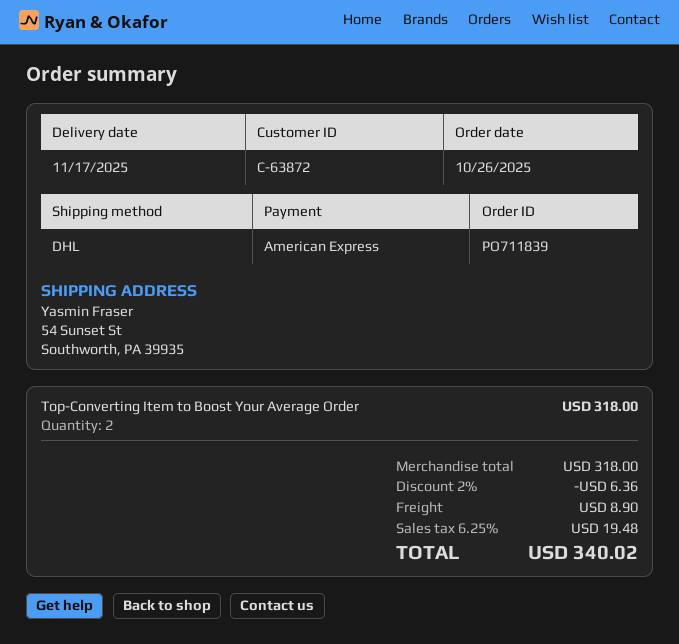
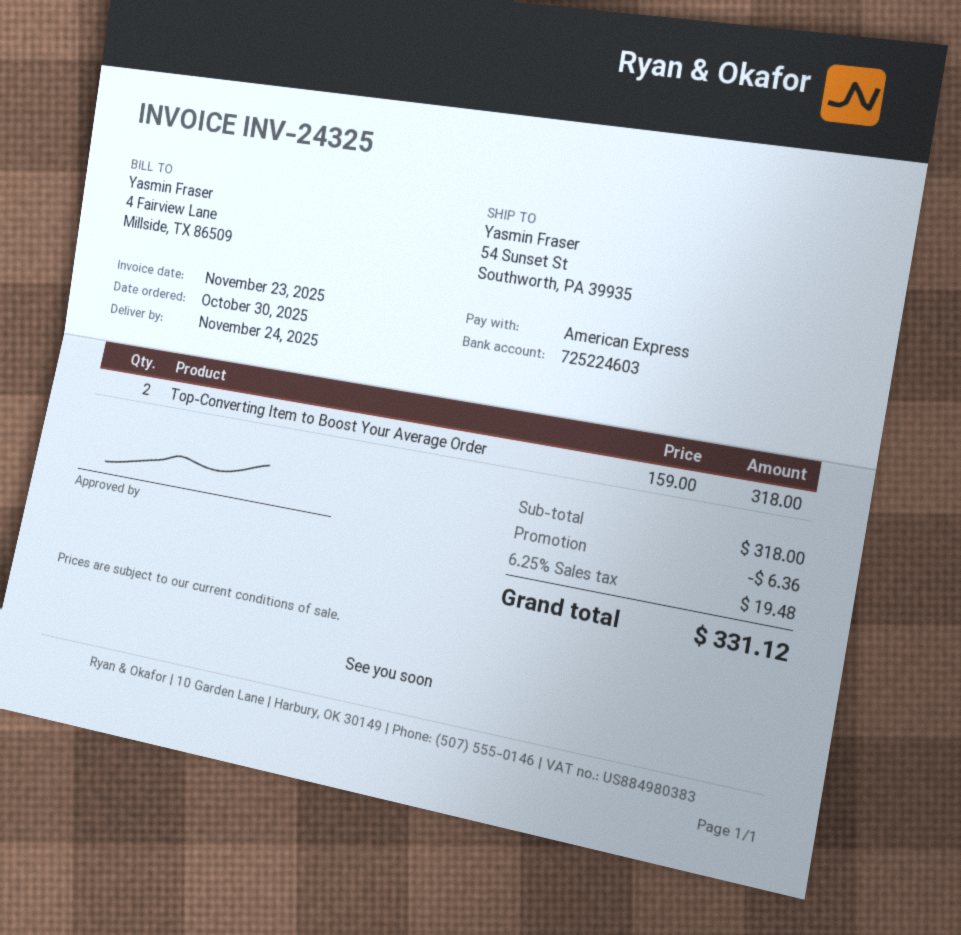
order date: 2025-10-26 -> 2025-10-30
delivery date: 2025-11-17 -> 2025-11-24
shipping: 8.90 -> none
total: 340.02 -> 331.12

